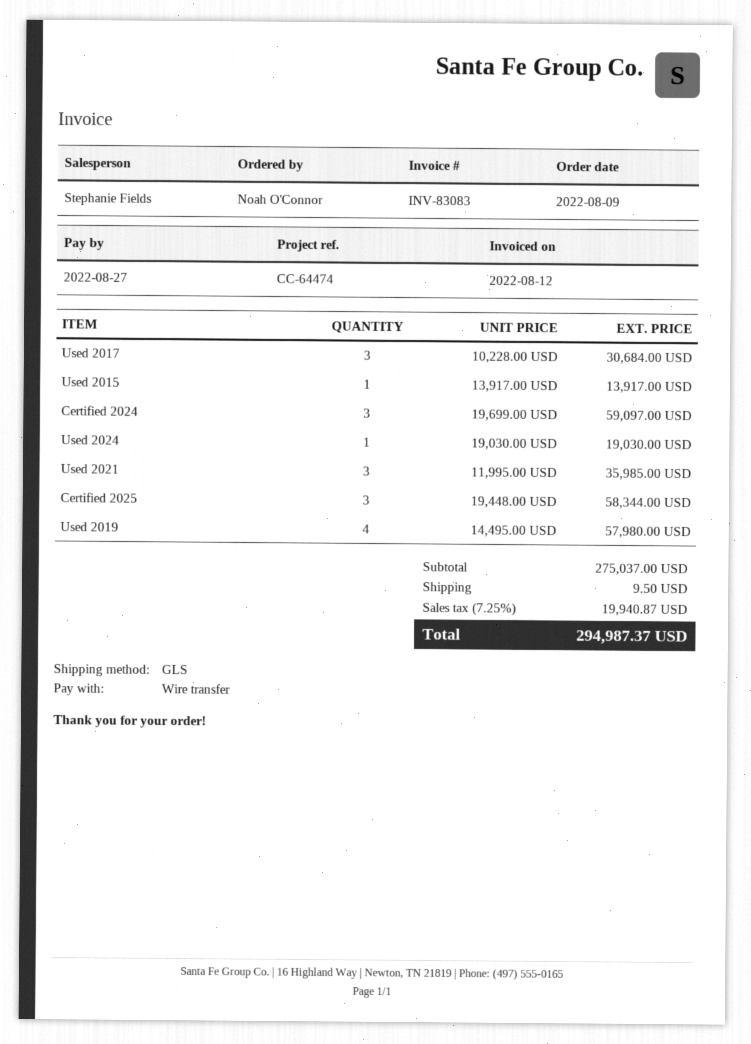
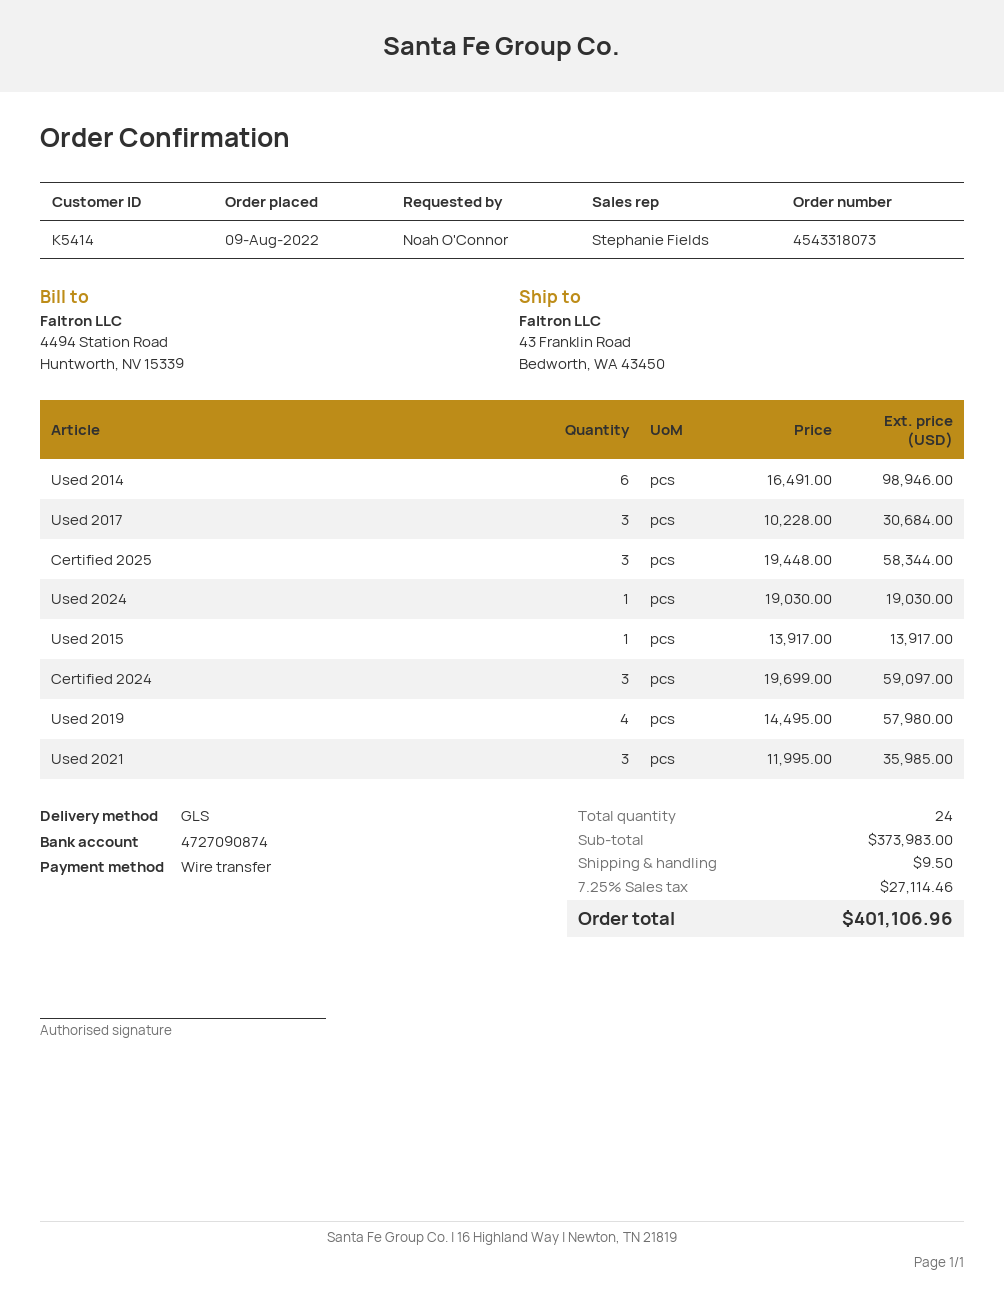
Used 2014: none -> 6 x 16491.00 = 98946.00
subtotal: 275037.00 -> 373983.00
tax: 7.25% = 19940.87 -> 7.25% = 27114.46
total: 294987.37 -> 401106.96

